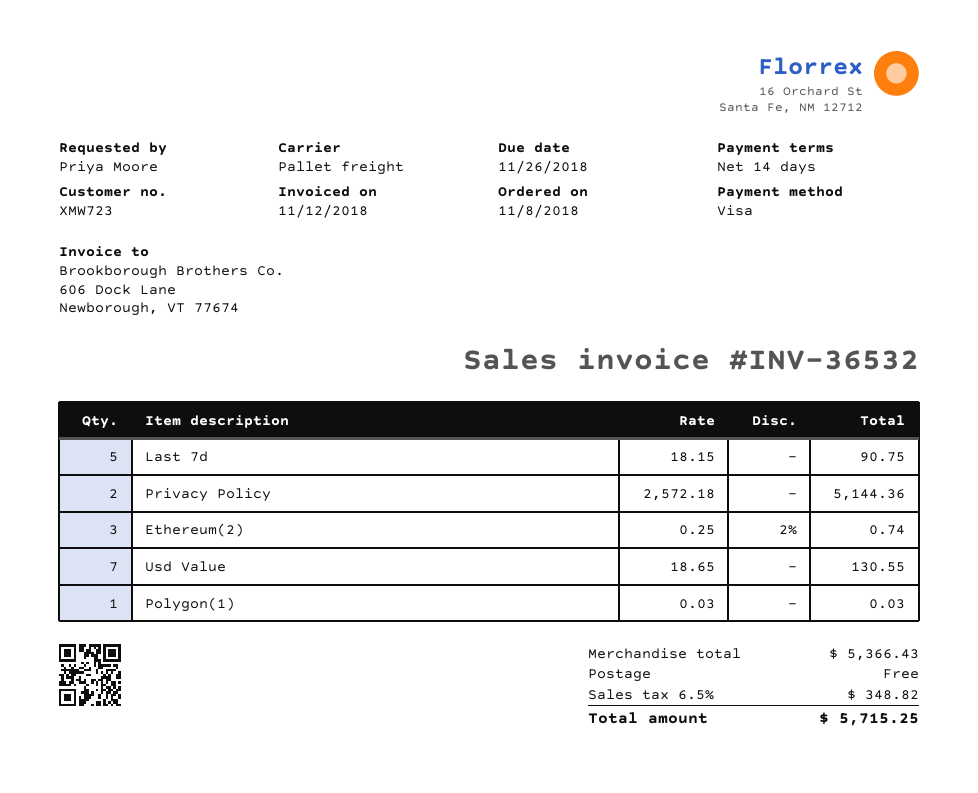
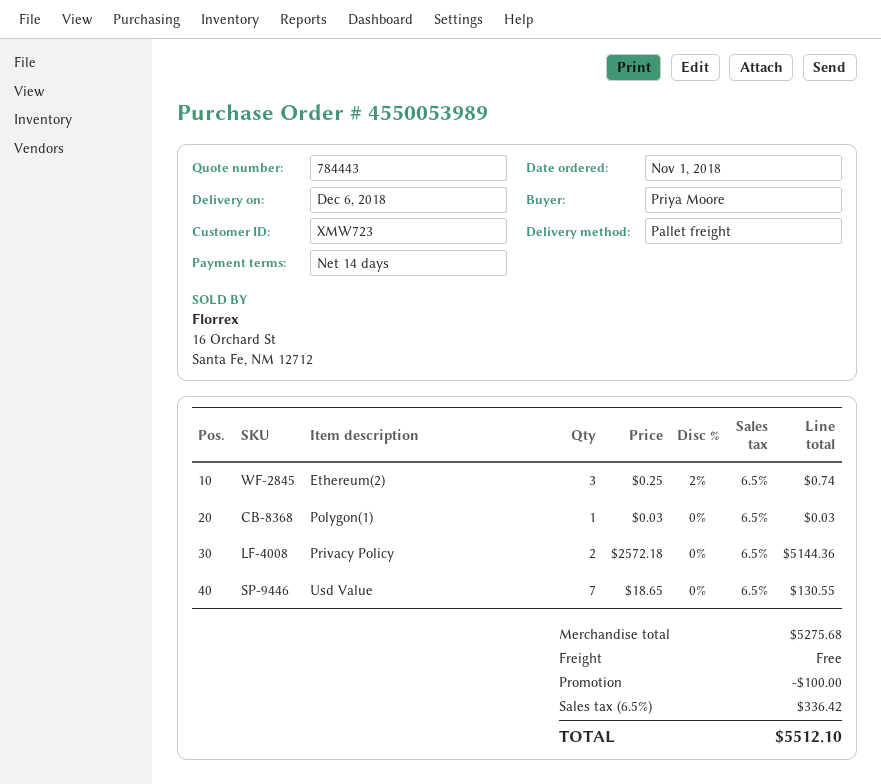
order date: 2018-11-08 -> 2018-11-01
Last 7d: 5 x 18.15 = 90.75 -> none
subtotal: 5366.43 -> 5275.68
discount: none -> 100.00
tax: 6.5% = 348.82 -> 6.5% = 336.42
total: 5715.25 -> 5512.10

